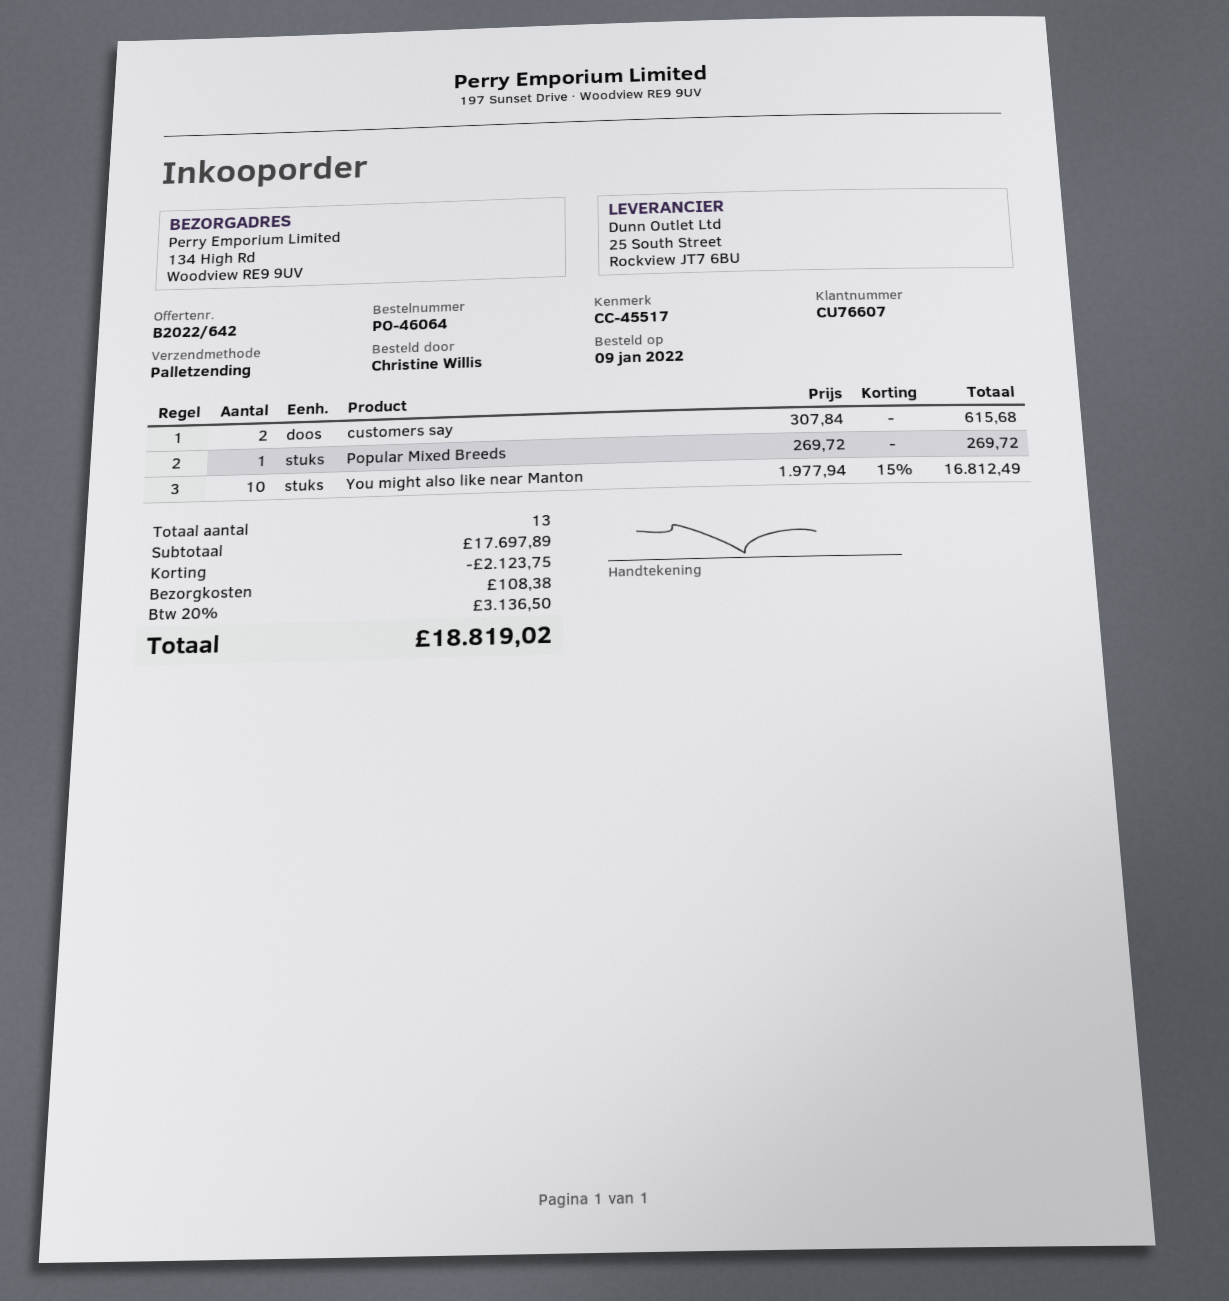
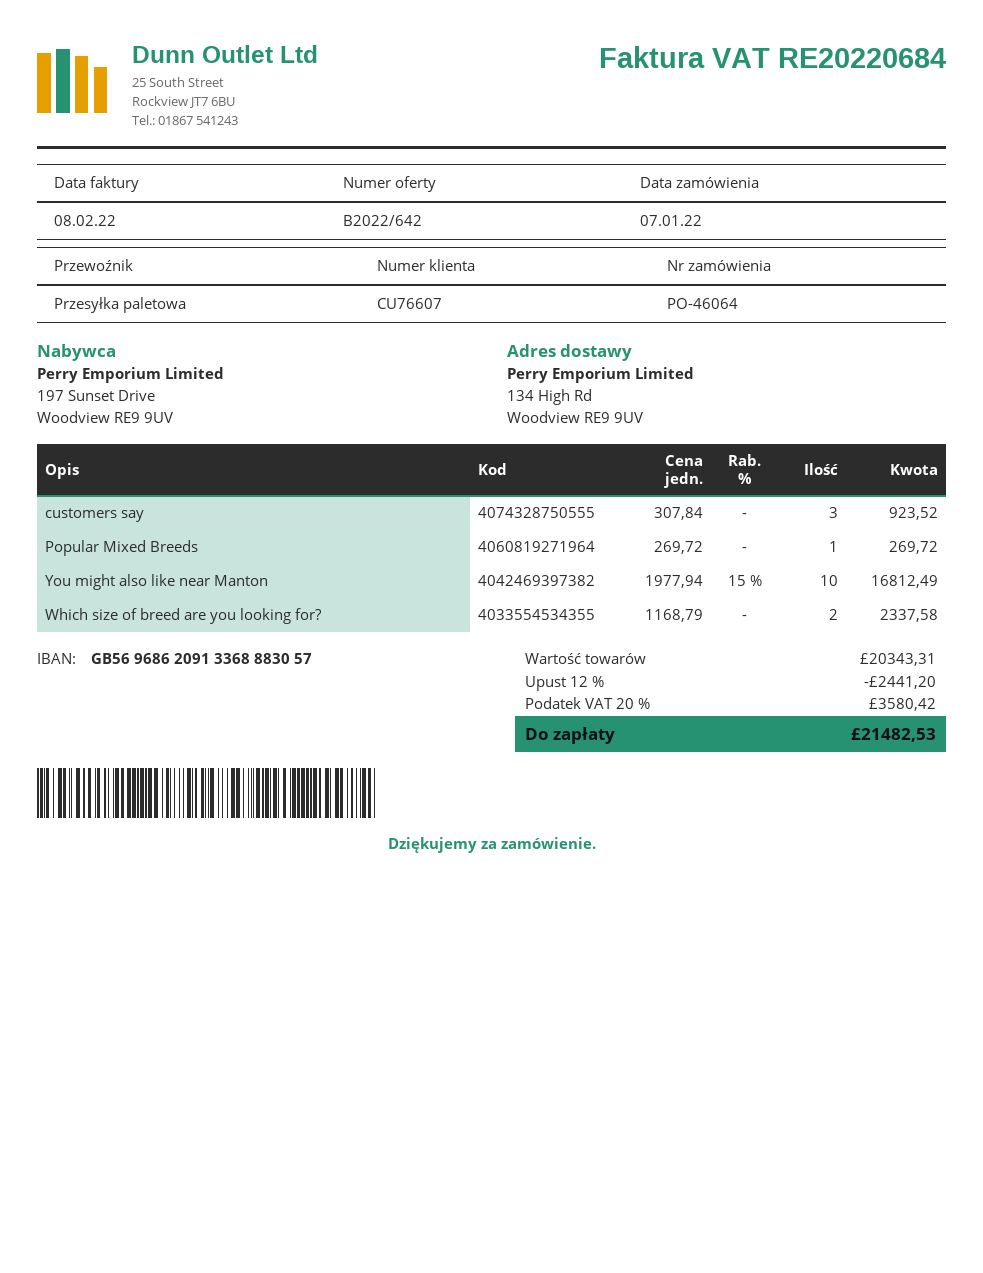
order date: 2022-01-09 -> 2022-01-07
customers say: 2 x 307.84 = 615.68 -> 3 x 307.84 = 923.52
Which size of breed are you looking for?: none -> 2 x 1168.79 = 2337.58
subtotal: 17697.89 -> 20343.31
discount: 2123.75 -> 2441.20
shipping: 108.38 -> none
tax: 20% = 3136.50 -> 20% = 3580.42
total: 18819.02 -> 21482.53

